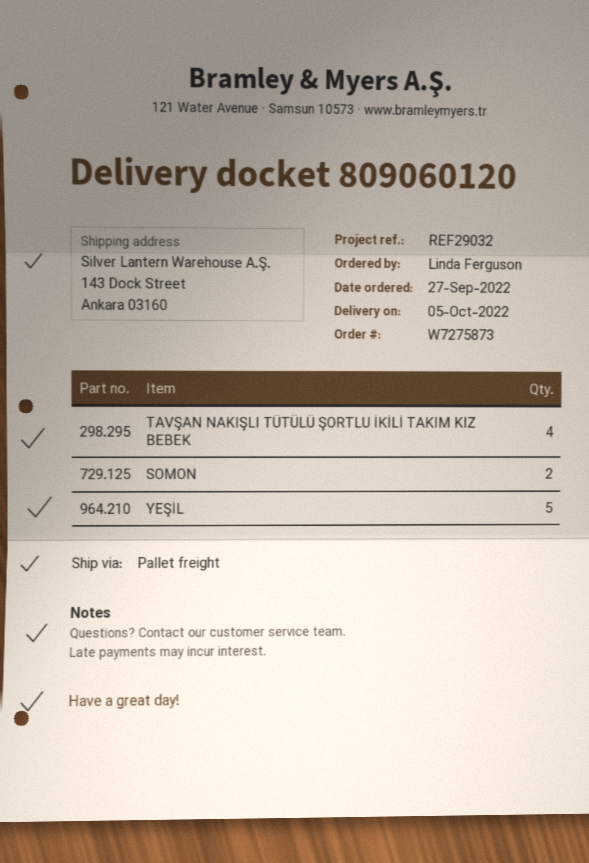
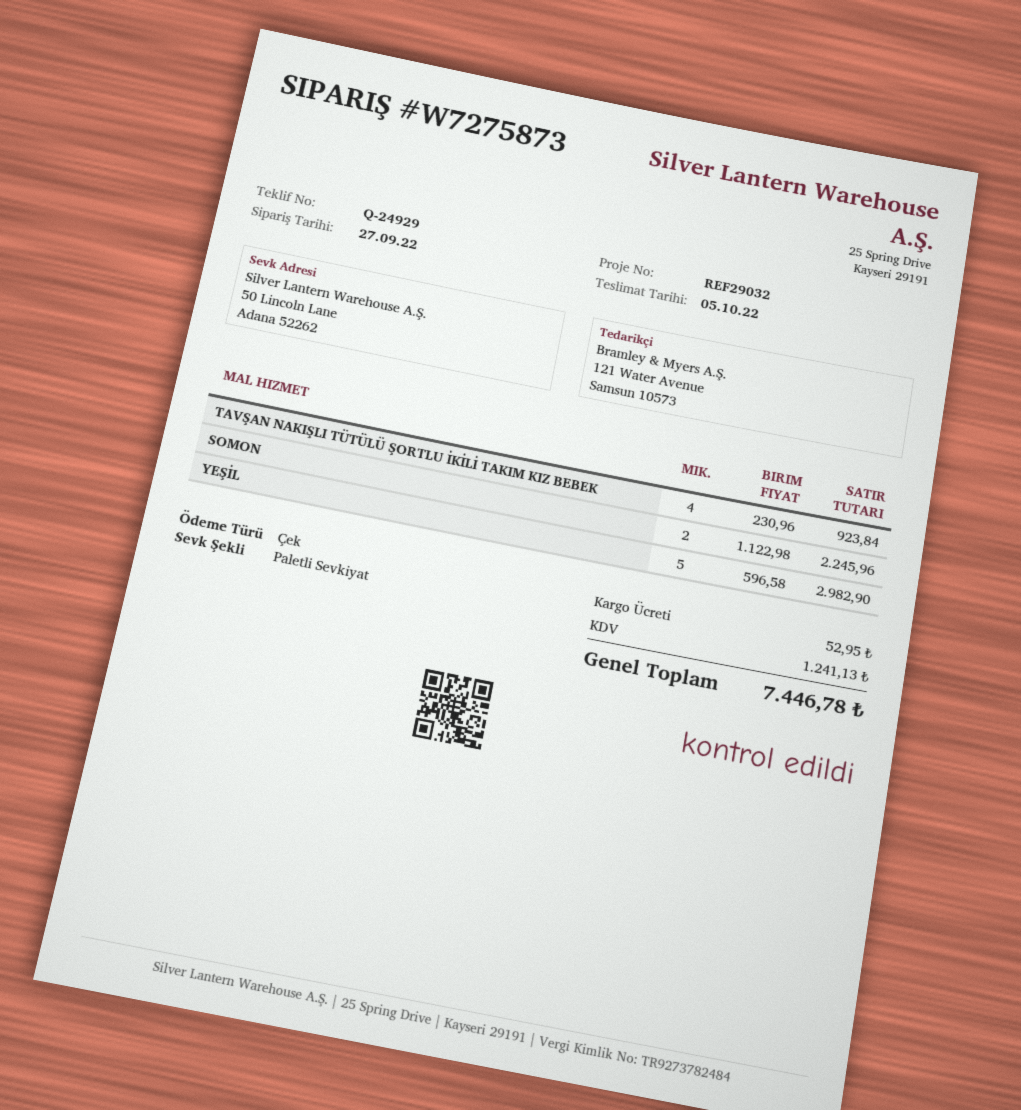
ship to: 143 Dock Street, Ankara 03160 -> 50 Lincoln Lane, Adana 52262

